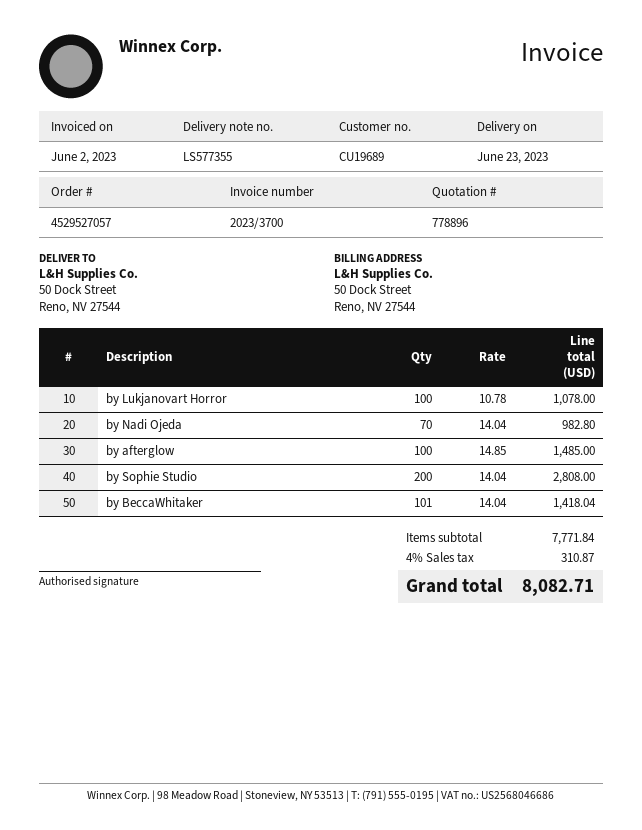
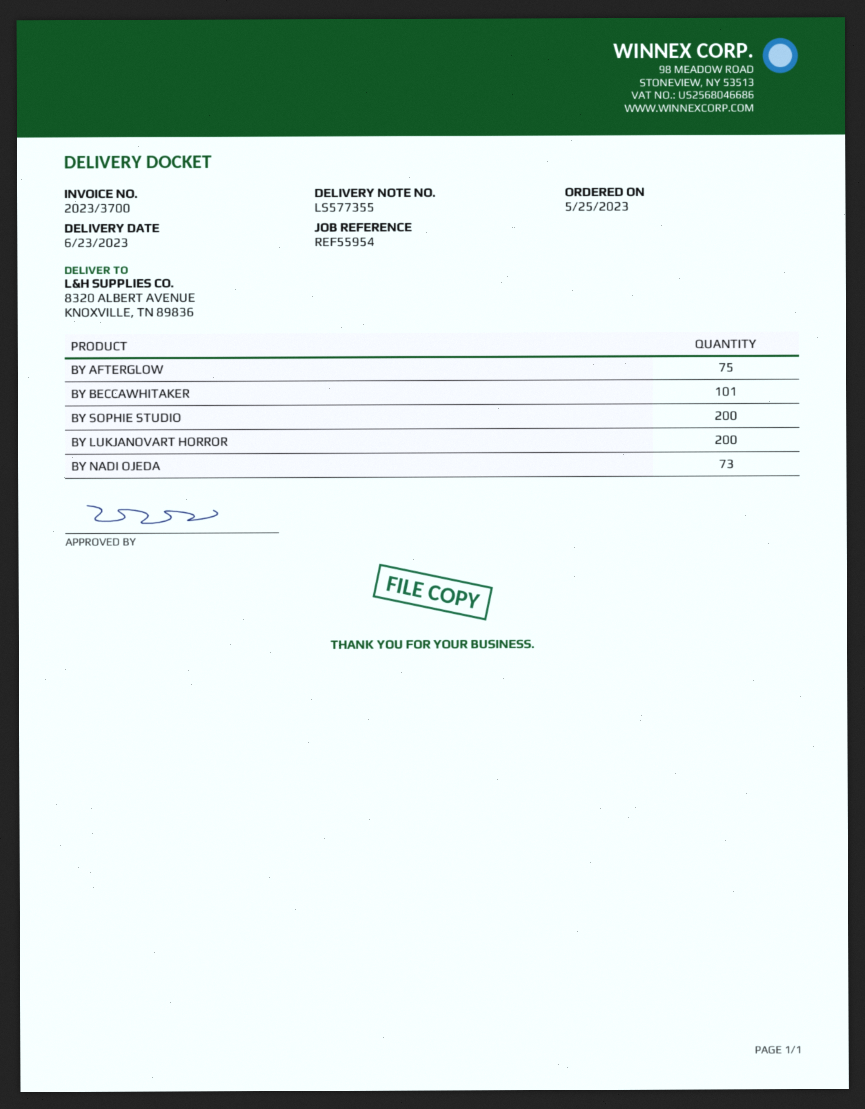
ship to: 50 Dock Street, Reno, NV 27544 -> 8320 ALBERT AVENUE, KNOXVILLE, TN 89836
by Lukjanovart Horror: 100 -> 200
by Nadi Ojeda: 70 -> 73
by afterglow: 100 -> 75

